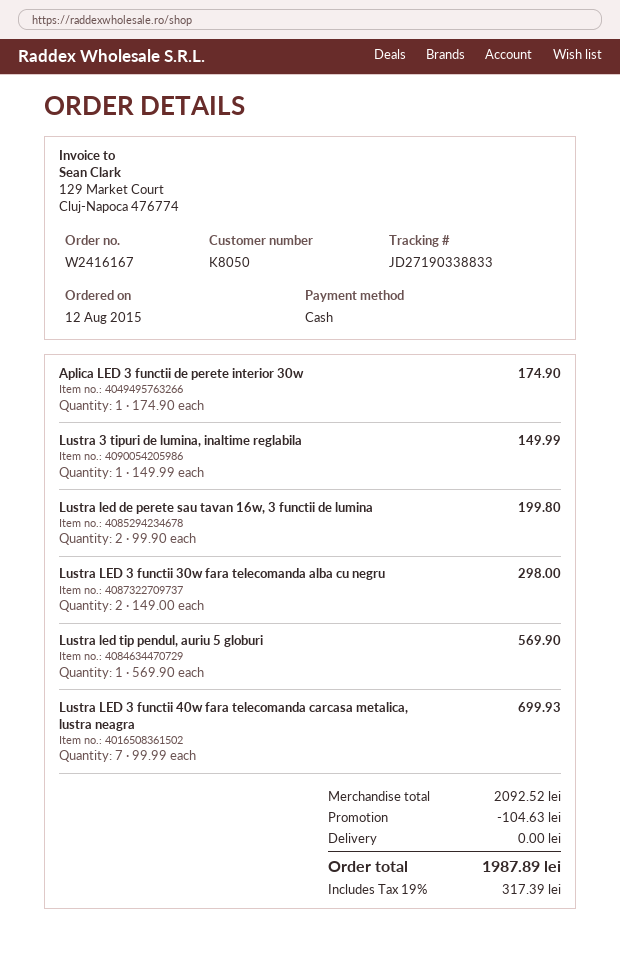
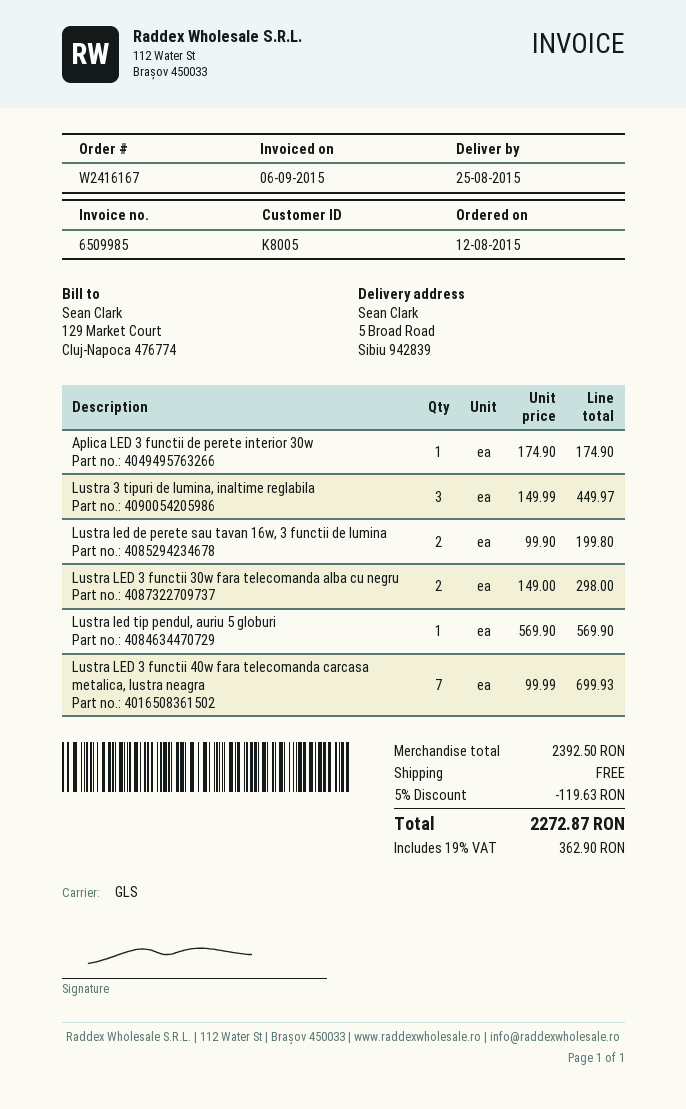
customer number: K8050 -> K8005
Lustra 3 tipuri de lumina, inaltime reglabila: 1 x 149.99 = 149.99 -> 3 x 149.99 = 449.97
subtotal: 2092.52 -> 2392.50
discount: 104.63 -> 119.63
tax: 19% = 317.39 -> 19% = 362.90
total: 1987.89 -> 2272.87

